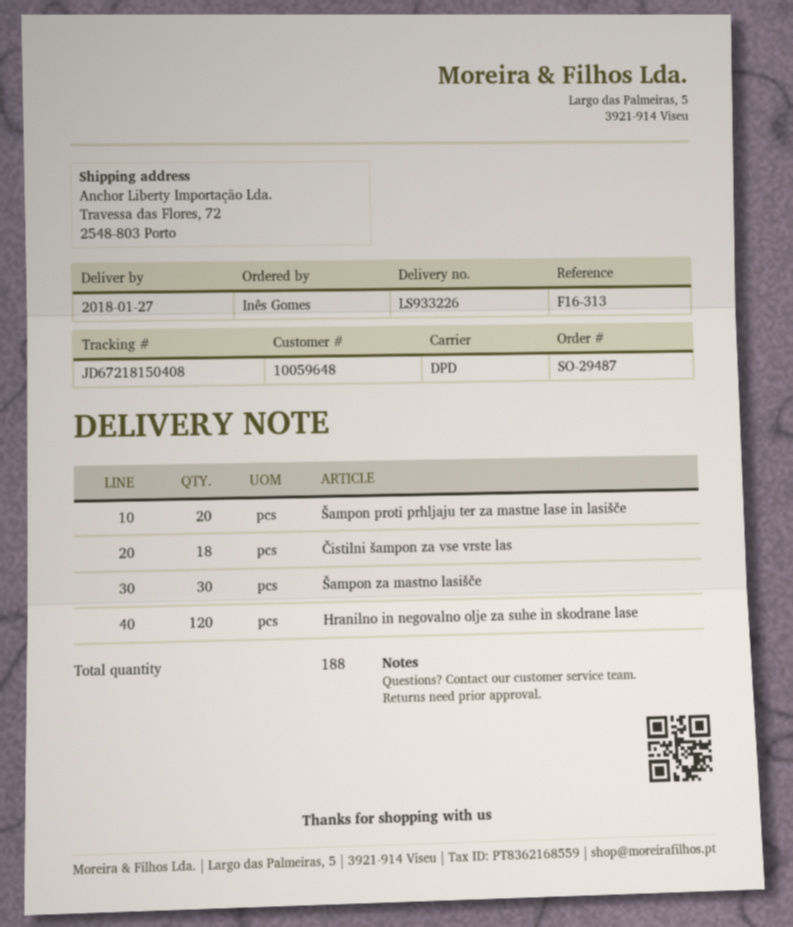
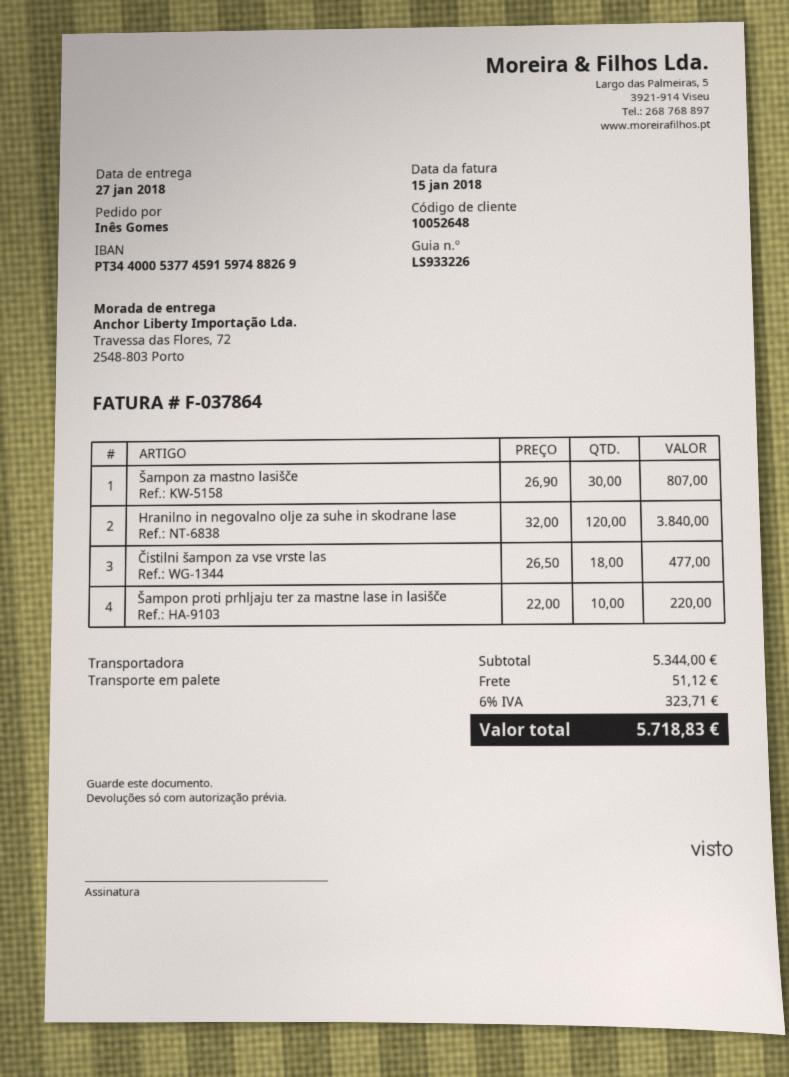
customer number: 10059648 -> 10052648
shipping method: DPD -> pallet freight
Šampon proti prhljaju ter za mastne lase in lasišče: 20 -> 10

